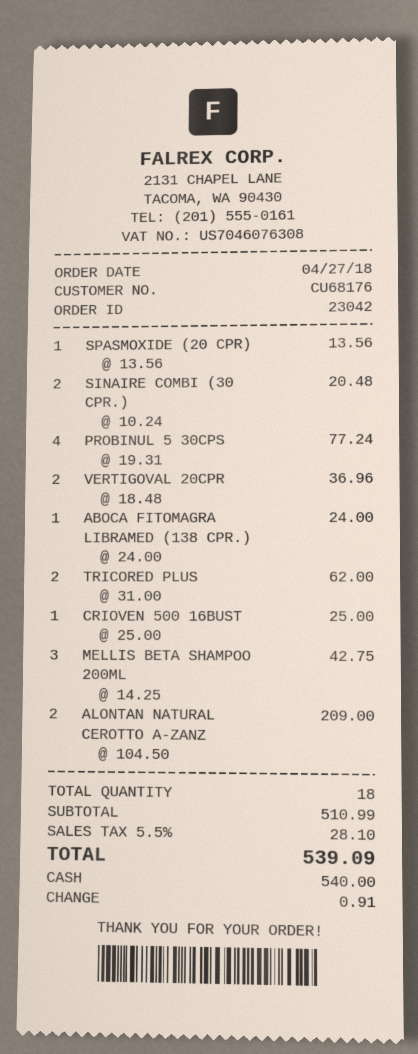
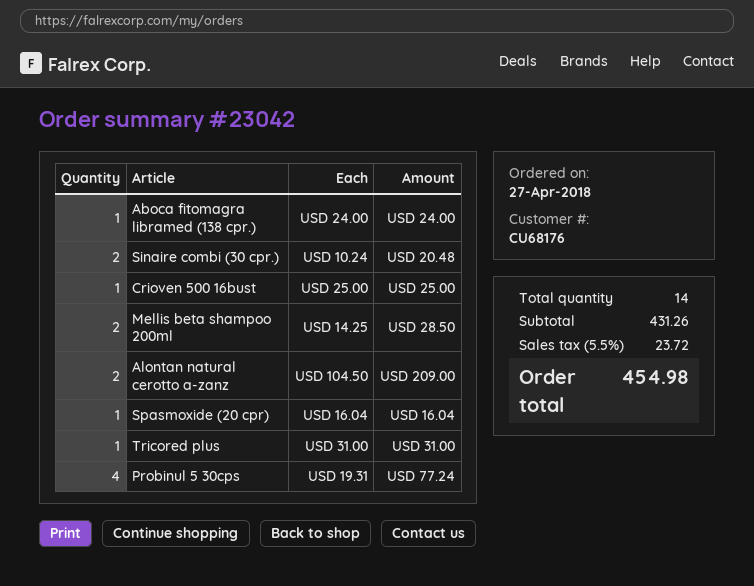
SPASMOXIDE (20 CPR): 1 x 13.56 = 13.56 -> 1 x 16.04 = 16.04
VERTIGOVAL 20CPR: 2 x 18.48 = 36.96 -> none
TRICORED PLUS: 2 x 31.00 = 62.00 -> 1 x 31.00 = 31.00
MELLIS BETA SHAMPOO 200ML: 3 x 14.25 = 42.75 -> 2 x 14.25 = 28.50
total quantity: 18 -> 14
subtotal: 510.99 -> 431.26
tax: 5.5% = 28.10 -> 5.5% = 23.72
total: 539.09 -> 454.98

